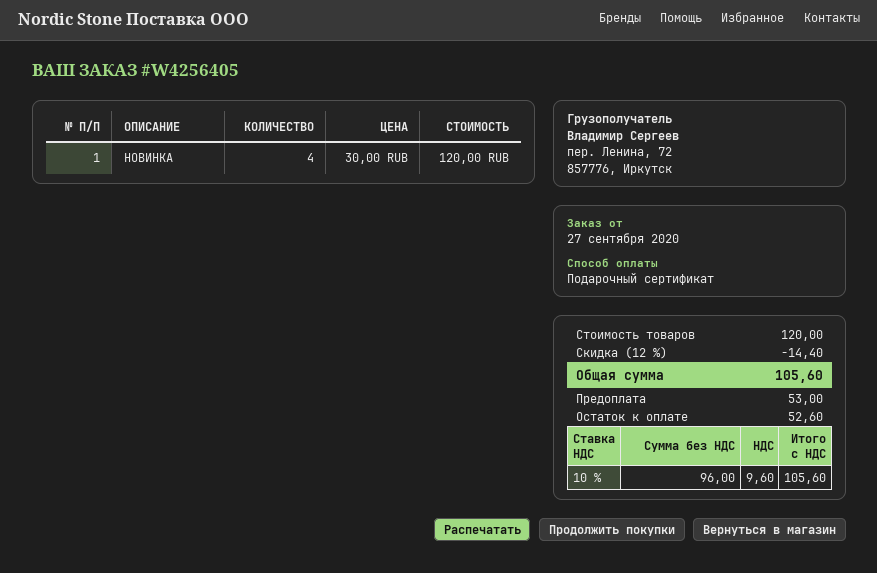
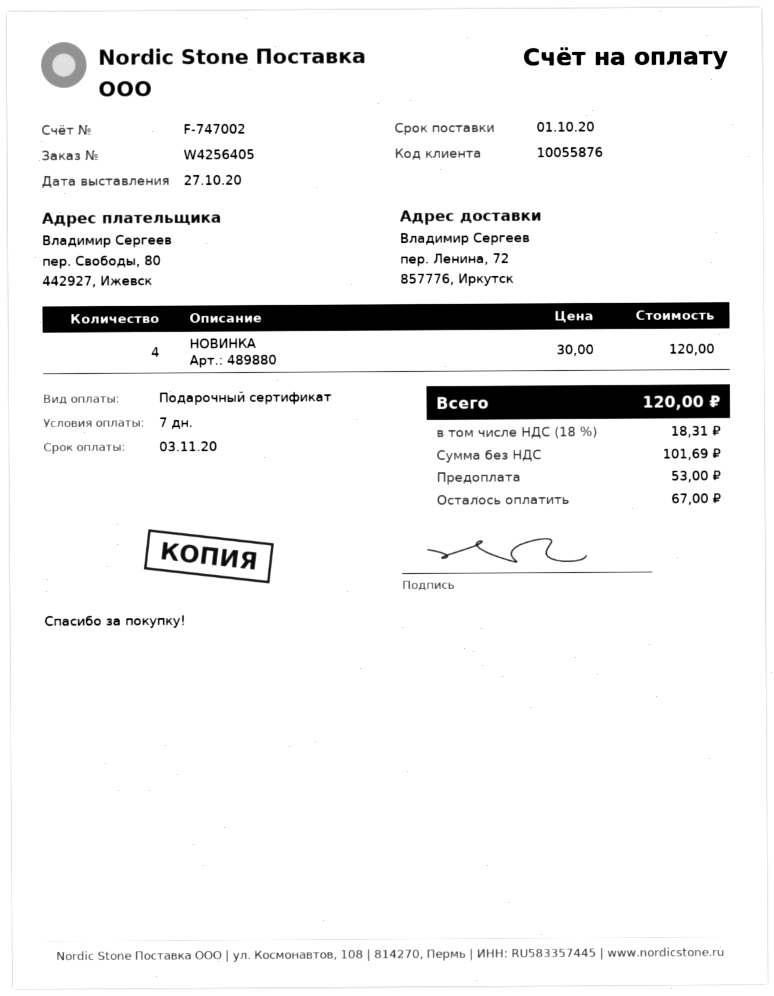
discount: 12% = 14.40 -> none
net: 96.00 -> 101.69
tax: 10% = 9.60 -> 18% = 18.31
total: 105.60 -> 120.00
balance: 52.60 -> 67.00

